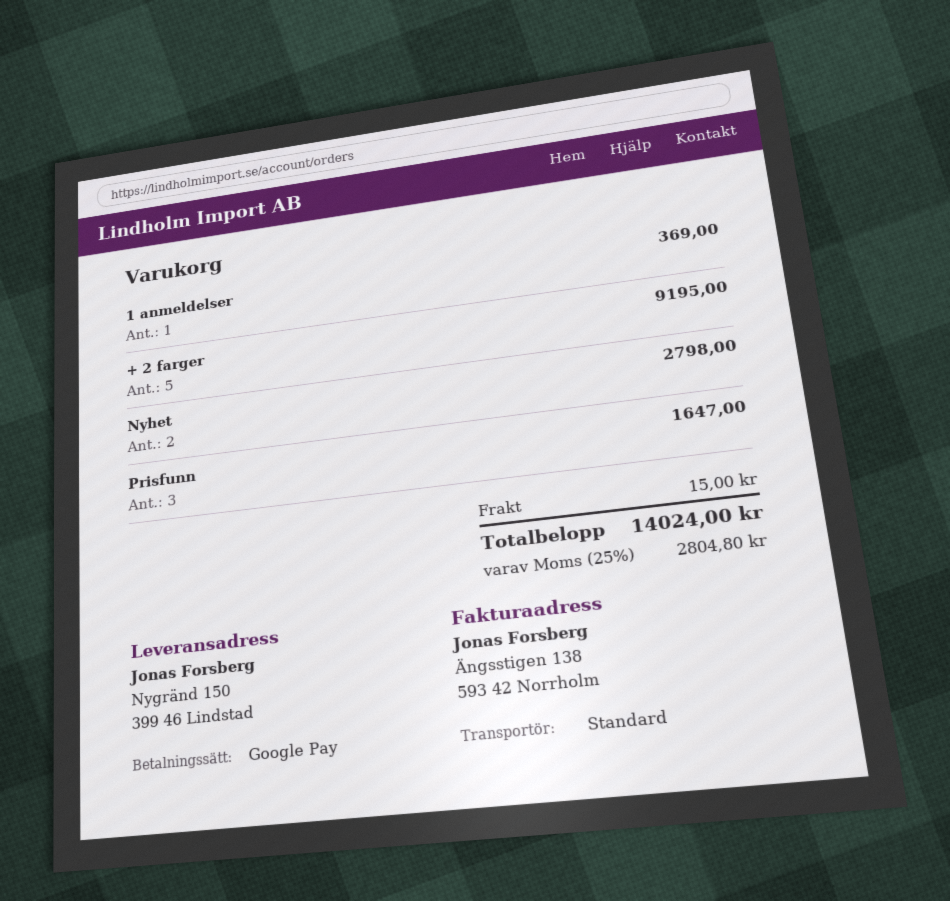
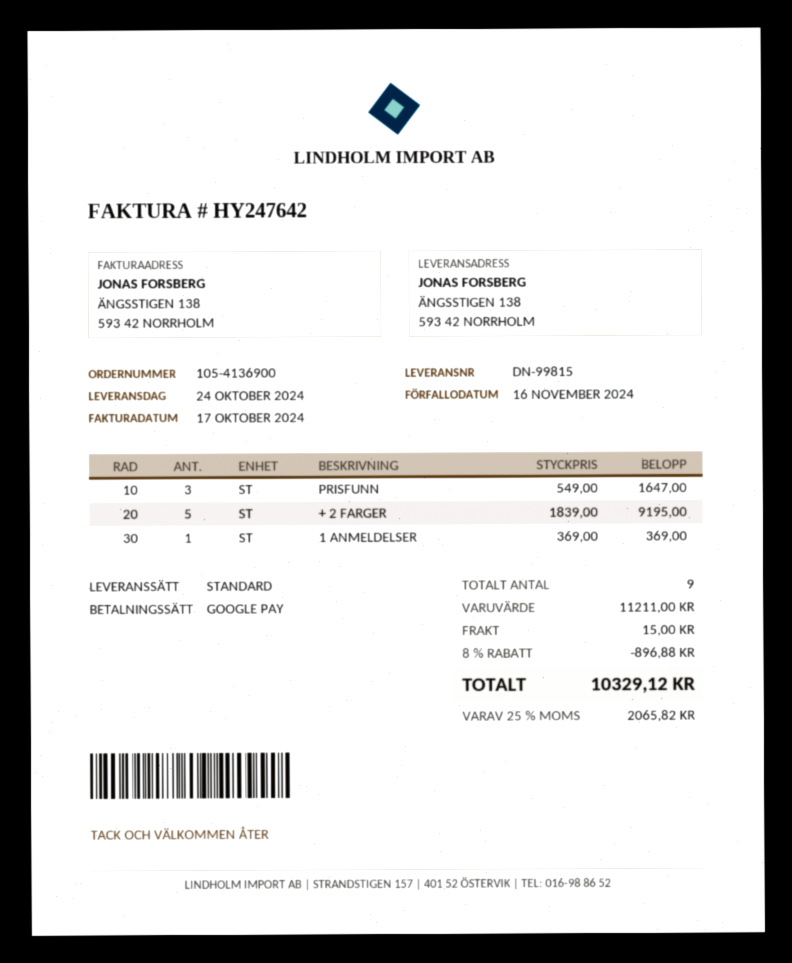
ship to: Nygränd 150, 399 46 Lindstad -> ÄNGSSTIGEN 138, 593 42 NORRHOLM
Nyhet: 2 for 2798.00 -> none
discount: none -> 8% = 896.88
tax: 25% = 2804.80 -> 25% = 2065.82
total: 14024.00 -> 10329.12

